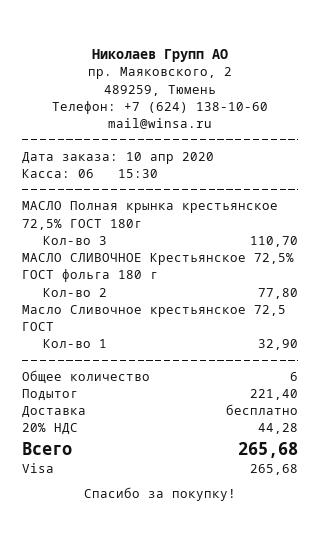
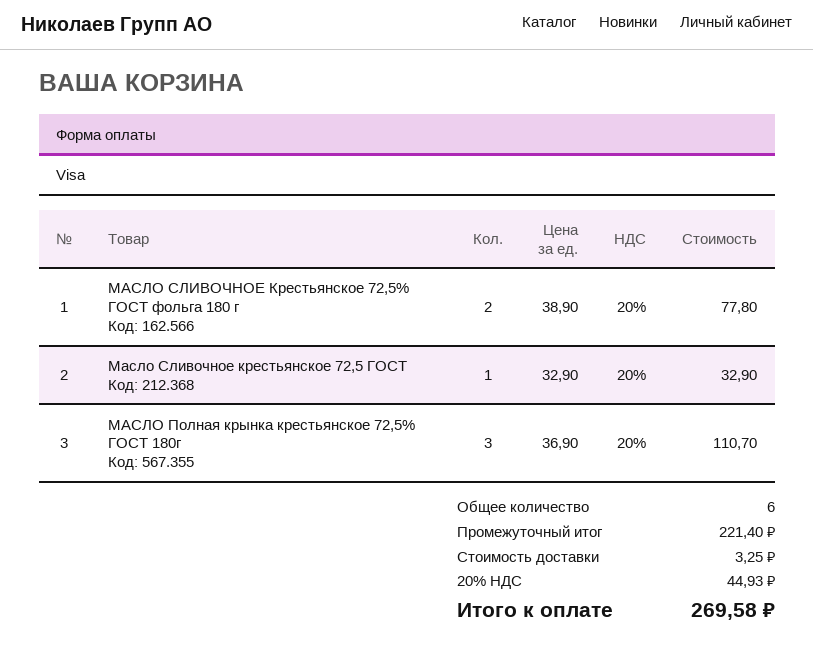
shipping: 0.00 -> 3.25
tax: 20% = 44.28 -> 20% = 44.93
total: 265.68 -> 269.58

